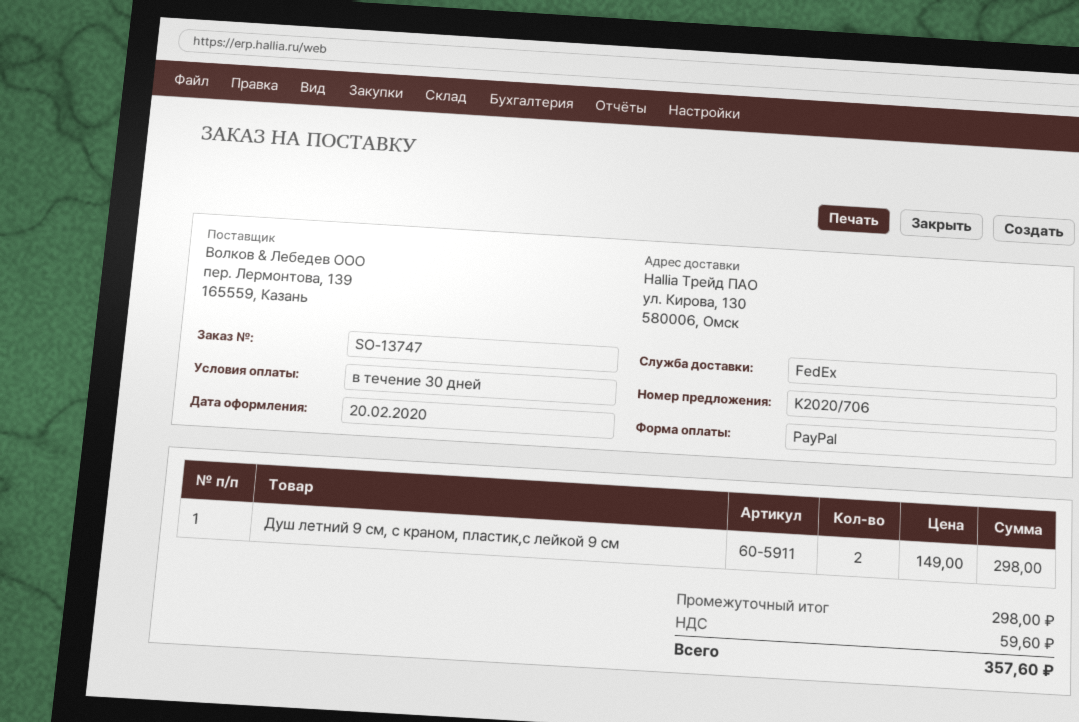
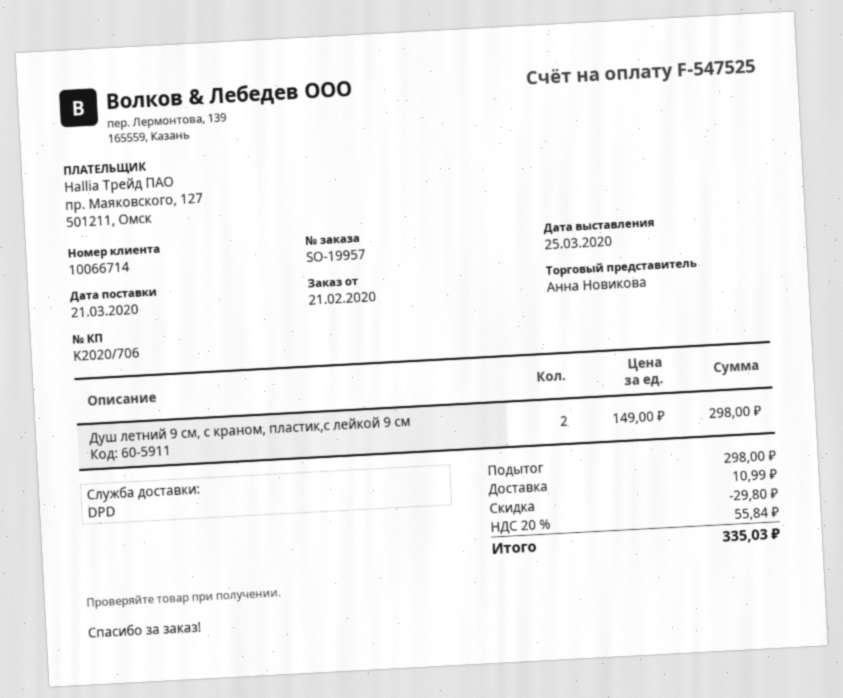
order number: SO-13747 -> SO-19957
order date: 2020-02-20 -> 2020-02-21
shipping method: FedEx -> DPD
discount: none -> 29.80
shipping: none -> 10.99
tax: 59.60 -> 55.84
total: 357.60 -> 335.03

